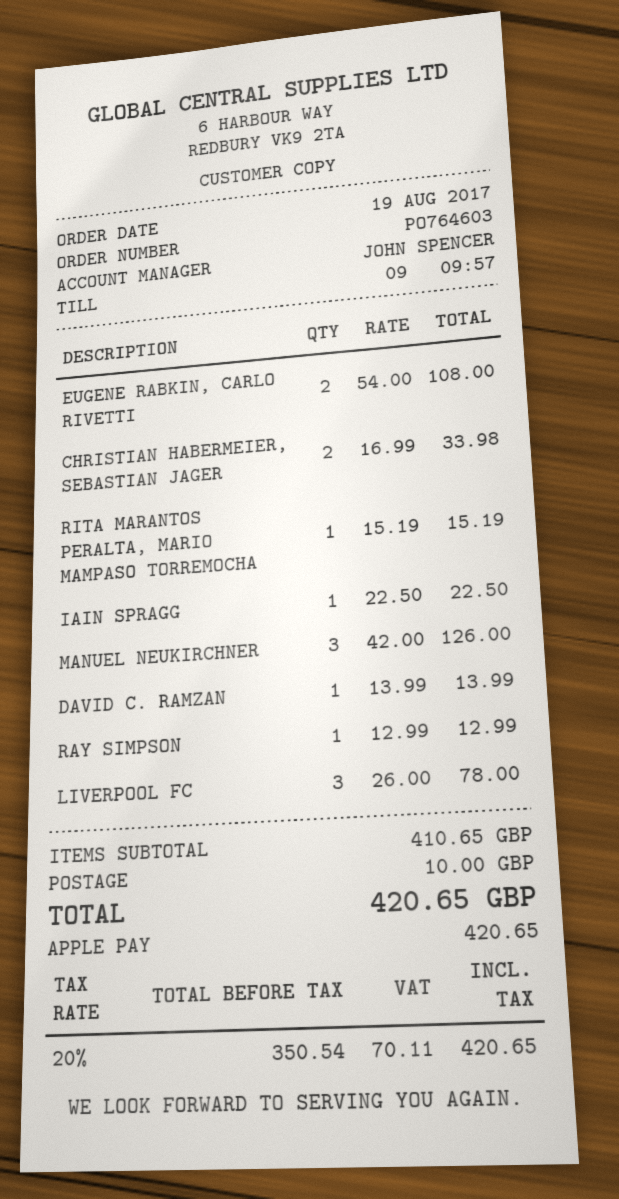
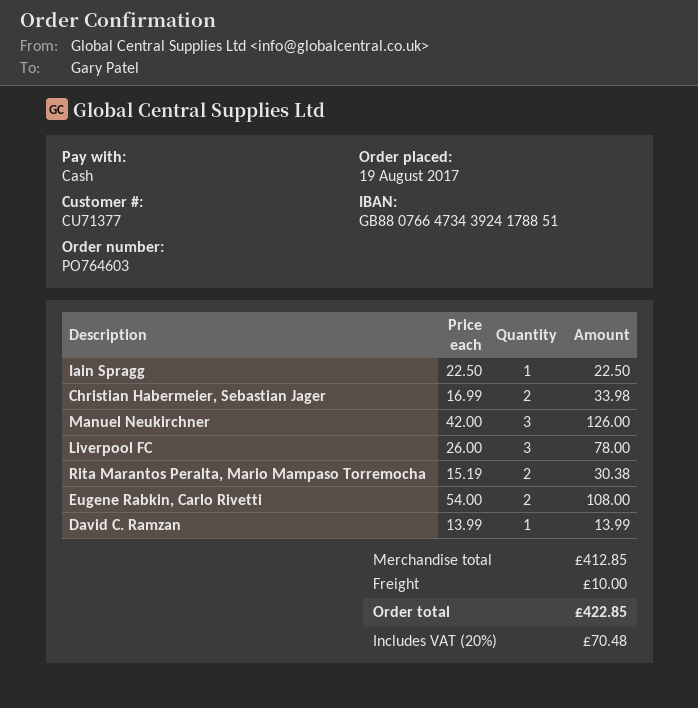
payment method: Apple Pay -> cash
RITA MARANTOS PERALTA, MARIO MAMPASO TORREMOCHA: 1 x 15.19 = 15.19 -> 2 x 15.19 = 30.38
RAY SIMPSON: 1 x 12.99 = 12.99 -> none
subtotal: 410.65 -> 412.85
tax: 20% = 70.11 -> 20% = 70.48
total: 420.65 -> 422.85

